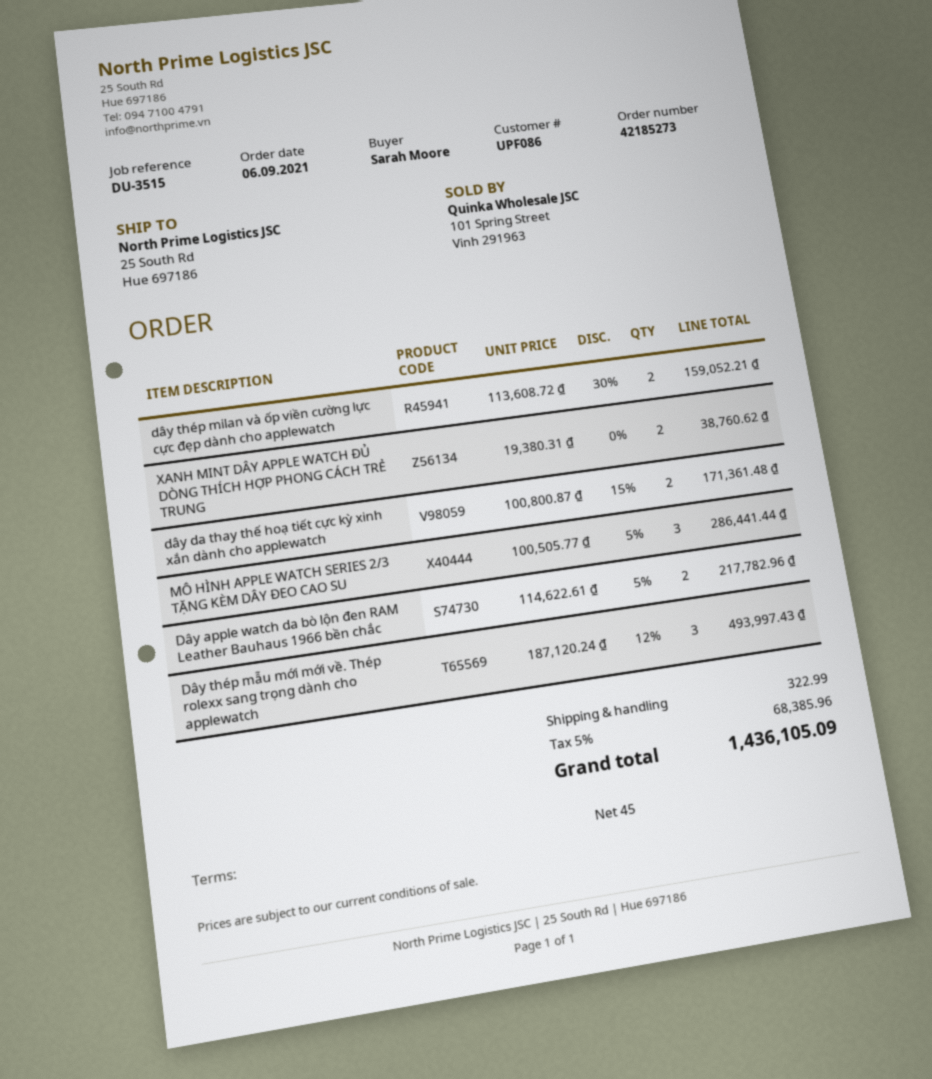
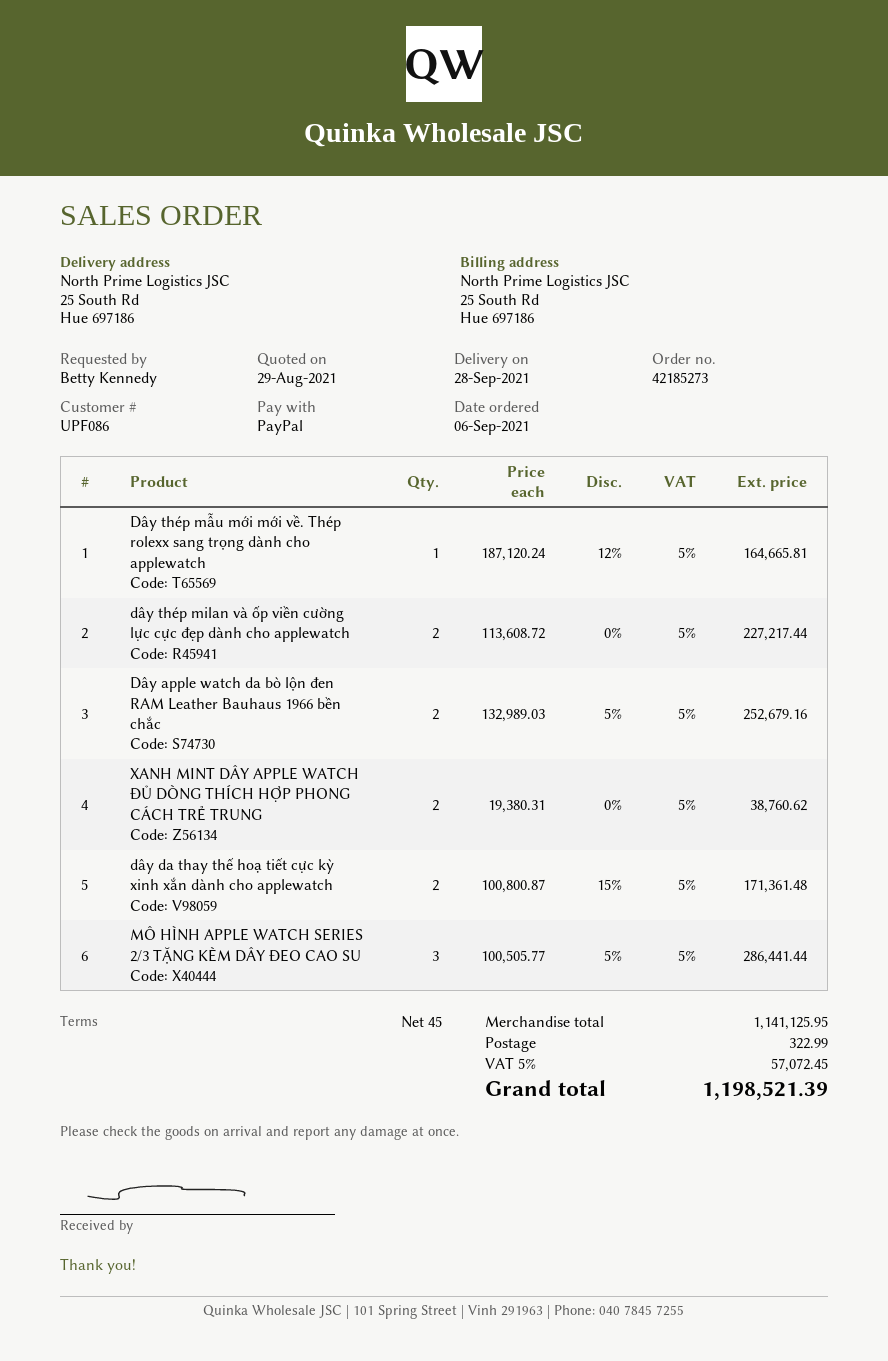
ordered by: Sarah Moore -> Betty Kennedy
dây thép milan và ốp viền cường lực cực đẹp dành cho applewatch: 2 x 113608.72 - 30% = 159052.21 -> 2 x 113608.72 = 227217.44
Dây apple watch da bò lộn đen RAM Leather Bauhaus 1966 bền chắc: 2 x 114622.61 - 5% = 217782.96 -> 2 x 132989.03 - 5% = 252679.16
Dây thép mẫu mới mới về. Thép rolexx sang trọng dành cho applewatch: 3 x 187120.24 - 12% = 493997.43 -> 1 x 187120.24 - 12% = 164665.81
tax: 5% = 68385.96 -> 5% = 57072.45
total: 1436105.09 -> 1198521.39

